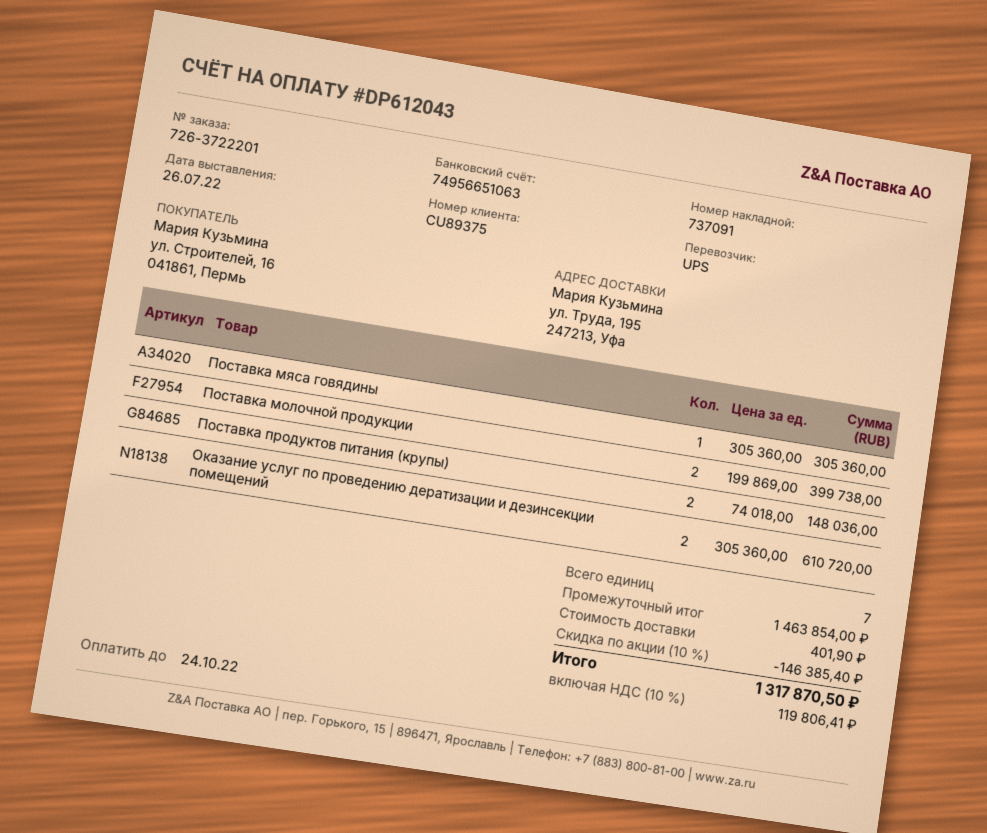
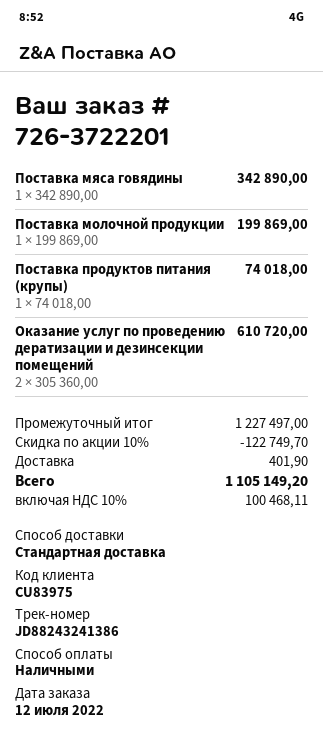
customer number: CU89375 -> CU83975
shipping method: UPS -> standard
Поставка мяса говядины: 1 x 305360.00 = 305360.00 -> 1 x 342890.00 = 342890.00
Поставка молочной продукции: 2 x 199869.00 = 399738.00 -> 1 x 199869.00 = 199869.00
Поставка продуктов питания (крупы): 2 x 74018.00 = 148036.00 -> 1 x 74018.00 = 74018.00
subtotal: 1463854.00 -> 1227497.00
discount: 10% = 146385.40 -> 10% = 122749.70
tax: 10% = 119806.41 -> 10% = 100468.11
total: 1317870.50 -> 1105149.20

